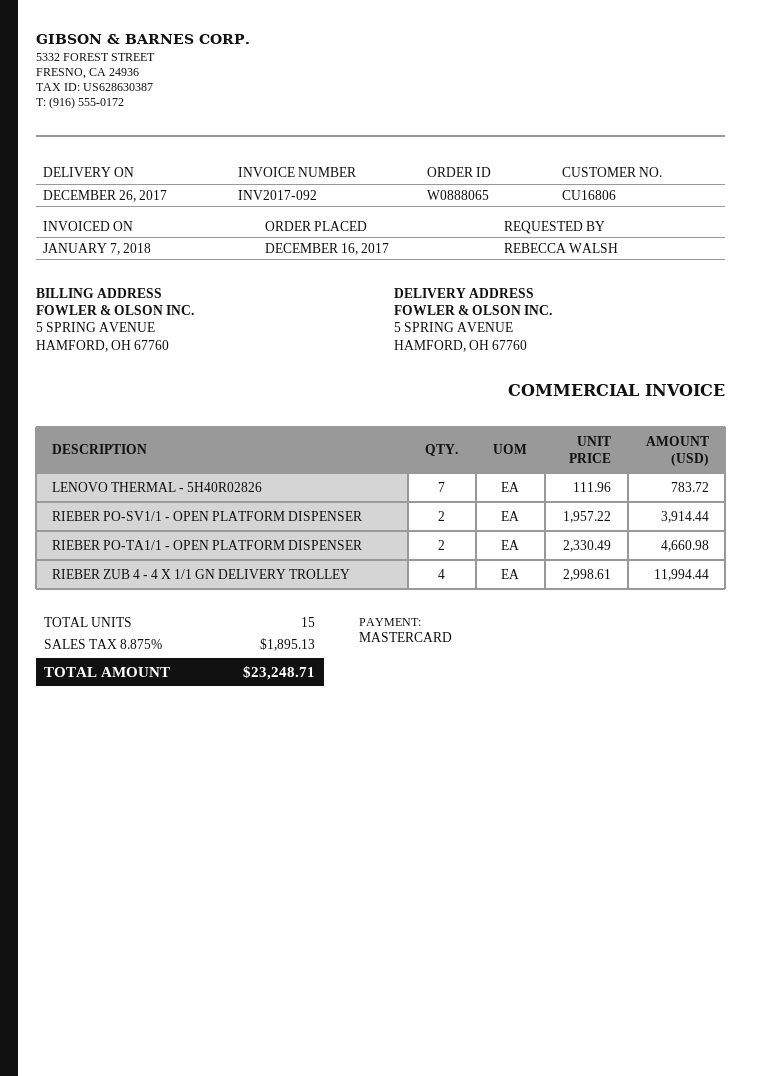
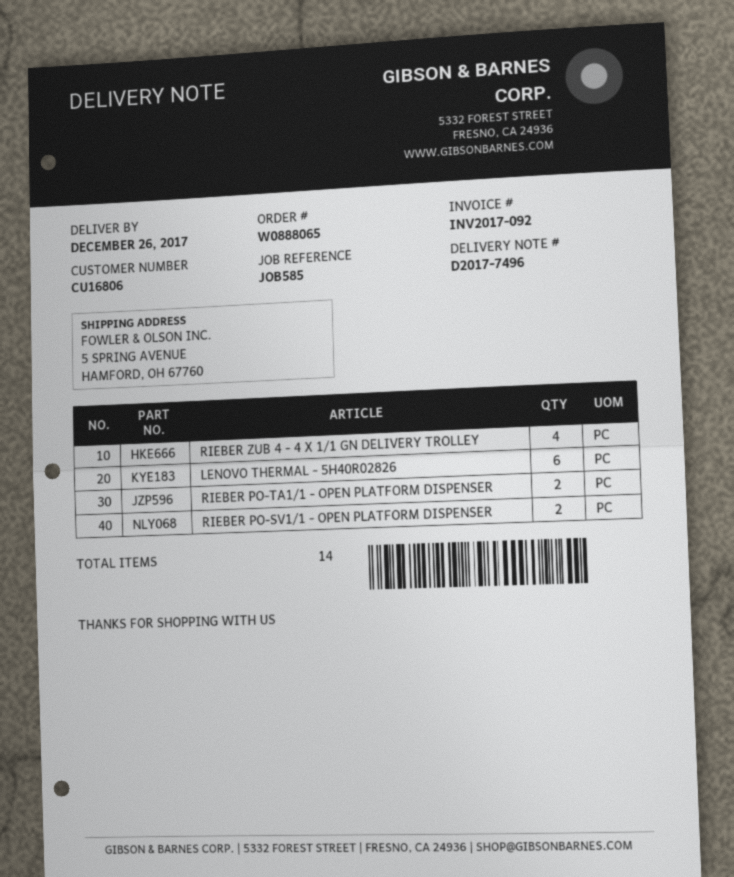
LENOVO THERMAL - 5H40R02826: 7 -> 6
total quantity: 15 -> 14

